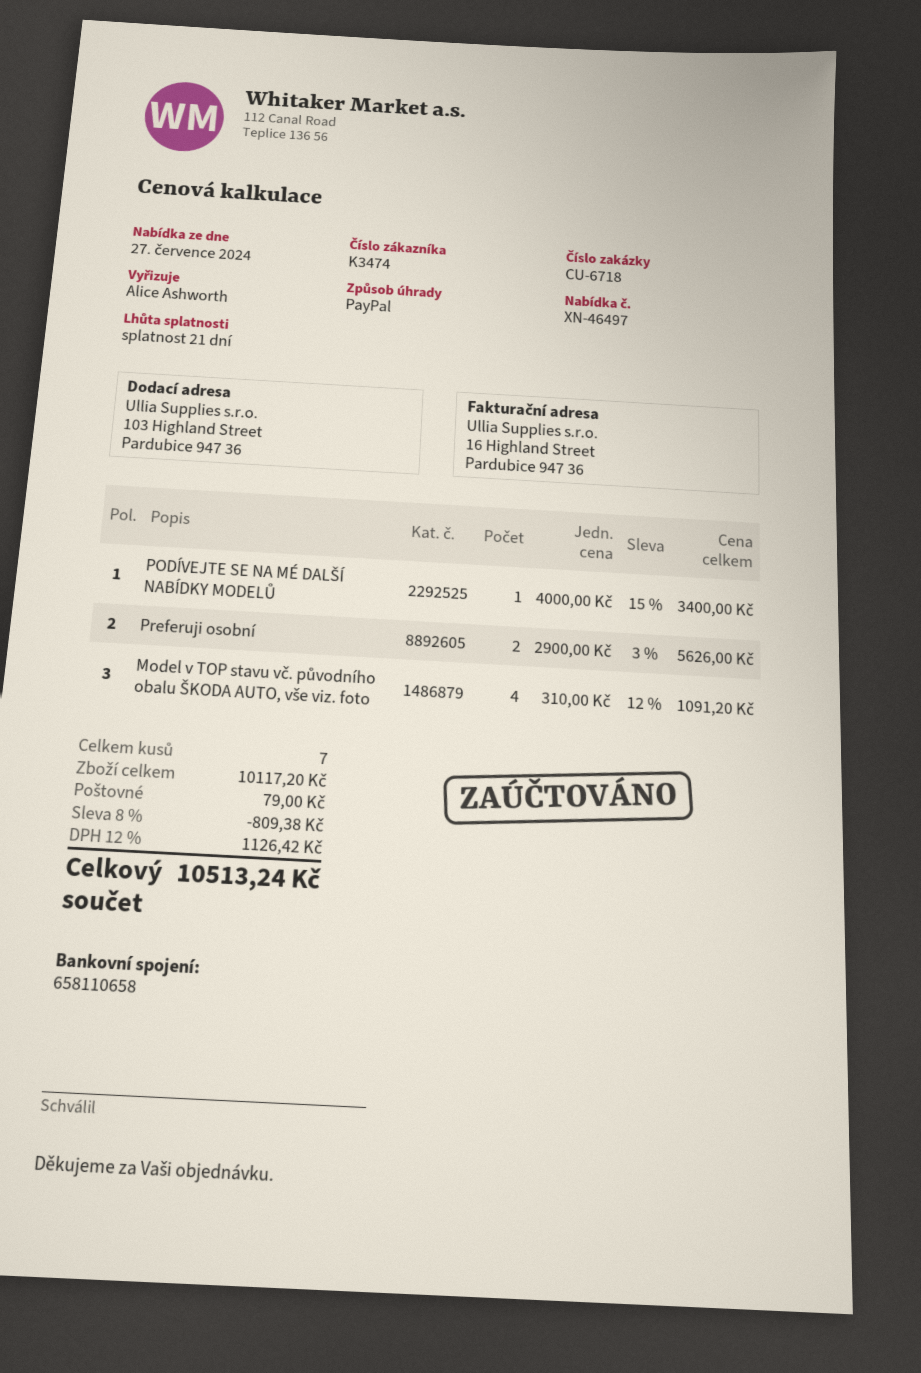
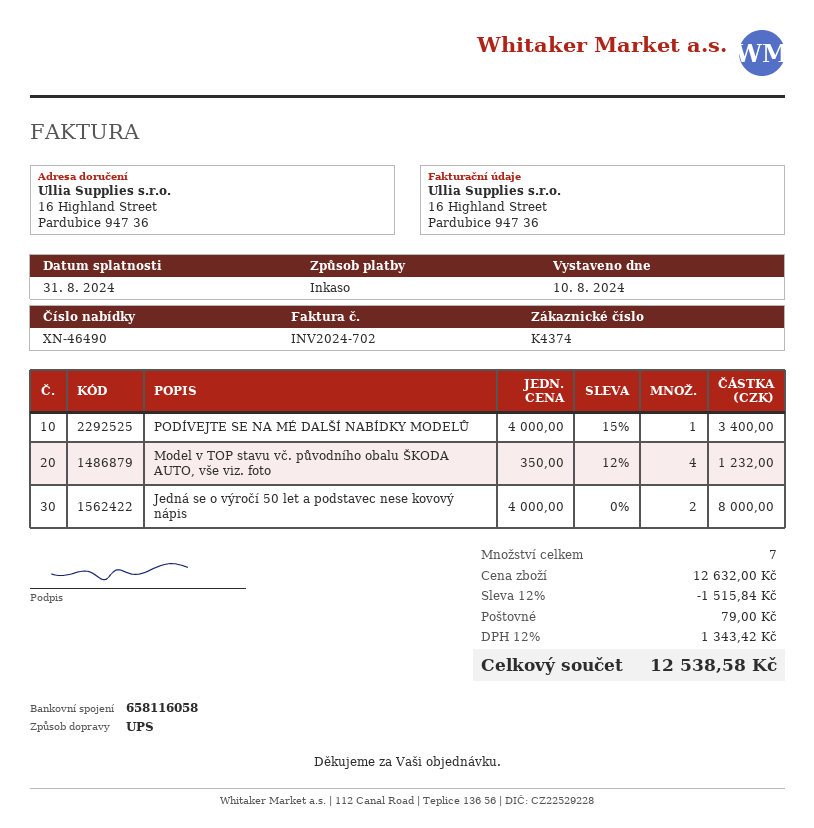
quote number: XN-46497 -> XN-46490
customer number: K3474 -> K4374
payment method: PayPal -> direct debit
bank account: 658110658 -> 658116058
ship to: 103 Highland Street, Pardubice 947 36 -> 16 Highland Street, Pardubice 947 36
Preferuji osobní: 2 x 2900.00 - 3% = 5626.00 -> none
Model v TOP stavu vč. původního obalu ŠKODA AUTO, vše viz. foto: 4 x 310.00 - 12% = 1091.20 -> 4 x 350.00 - 12% = 1232.00
Jedná se o výročí 50 let a podstavec nese kovový nápis: none -> 2 x 4000.00 = 8000.00
subtotal: 10117.20 -> 12632.00
discount: 8% = 809.38 -> 12% = 1515.84
tax: 12% = 1126.42 -> 12% = 1343.42
total: 10513.24 -> 12538.58

